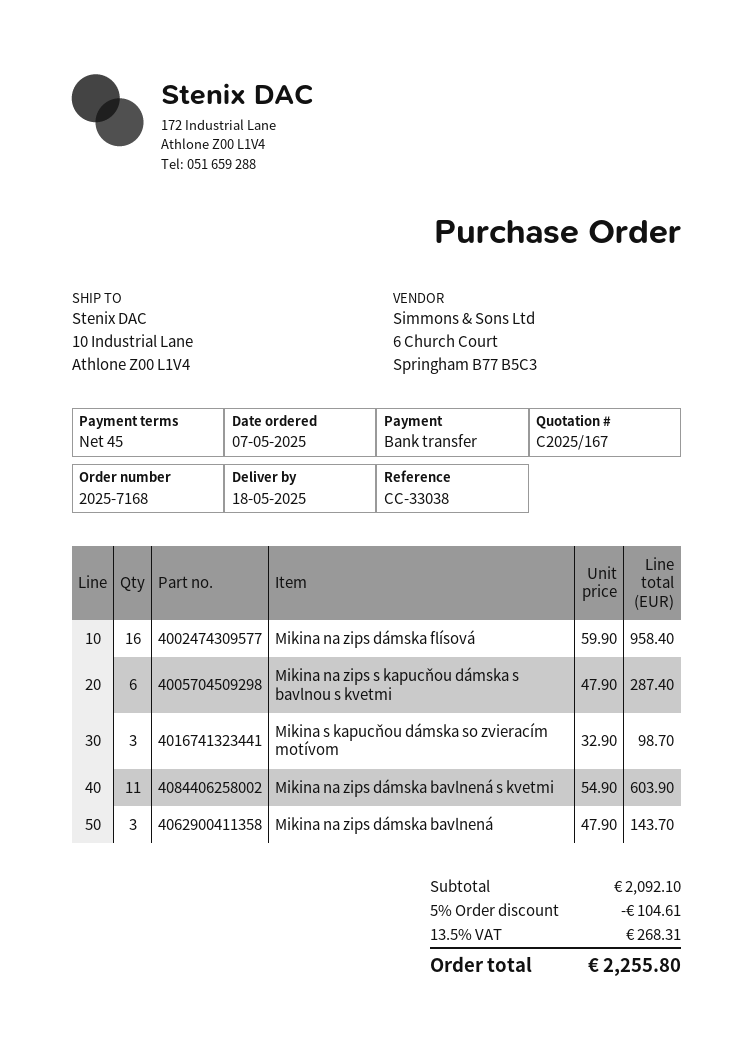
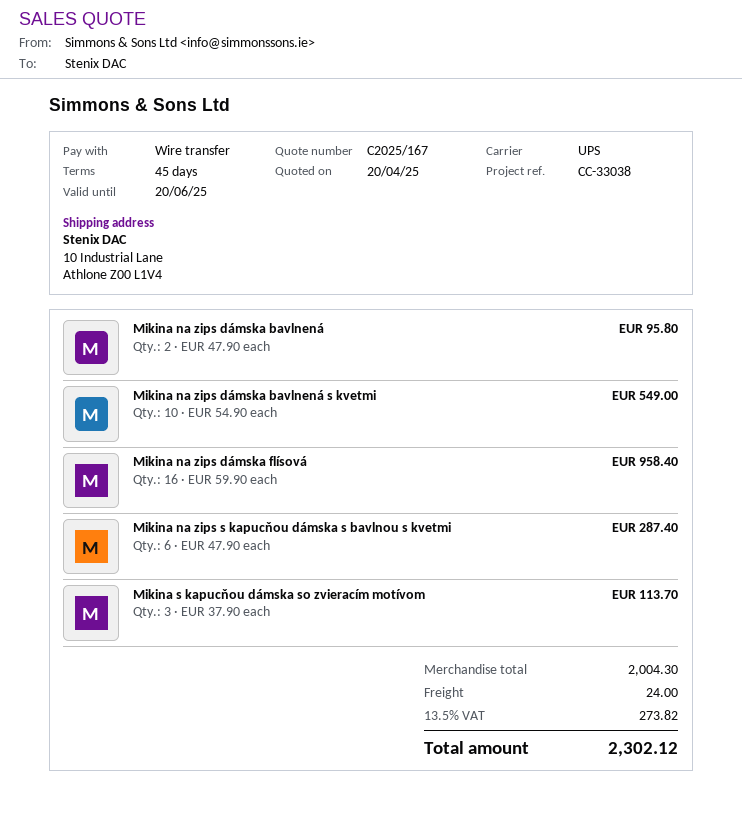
Mikina s kapucňou dámska so zvieracím motívom: 3 x 32.90 = 98.70 -> 3 x 37.90 = 113.70
Mikina na zips dámska bavlnená s kvetmi: 11 x 54.90 = 603.90 -> 10 x 54.90 = 549.00
Mikina na zips dámska bavlnená: 3 x 47.90 = 143.70 -> 2 x 47.90 = 95.80
subtotal: 2092.10 -> 2004.30
discount: 5% = 104.61 -> none
shipping: none -> 24.00
tax: 13.5% = 268.31 -> 13.5% = 273.82
total: 2255.80 -> 2302.12

